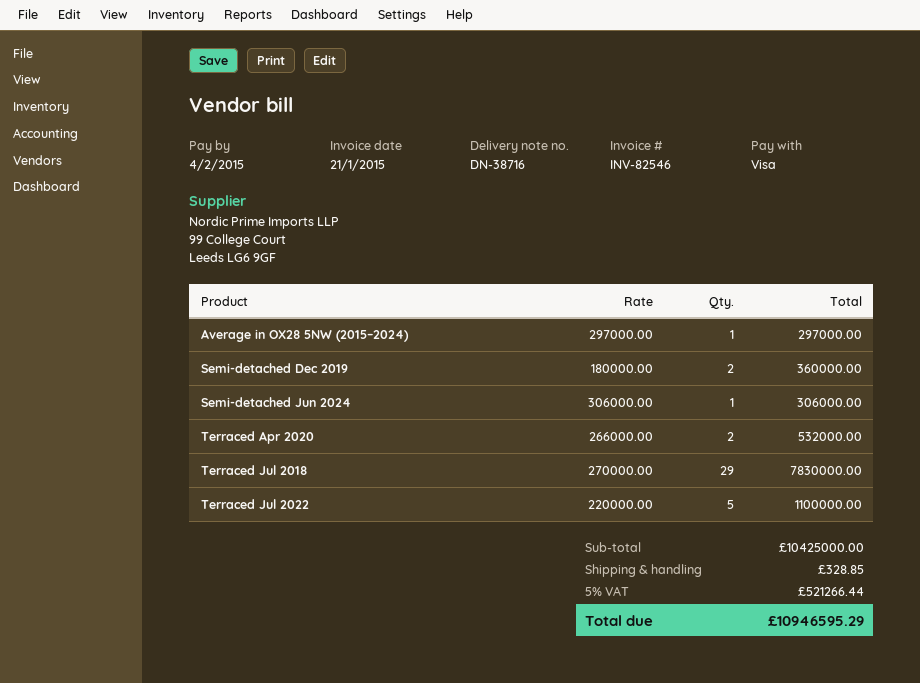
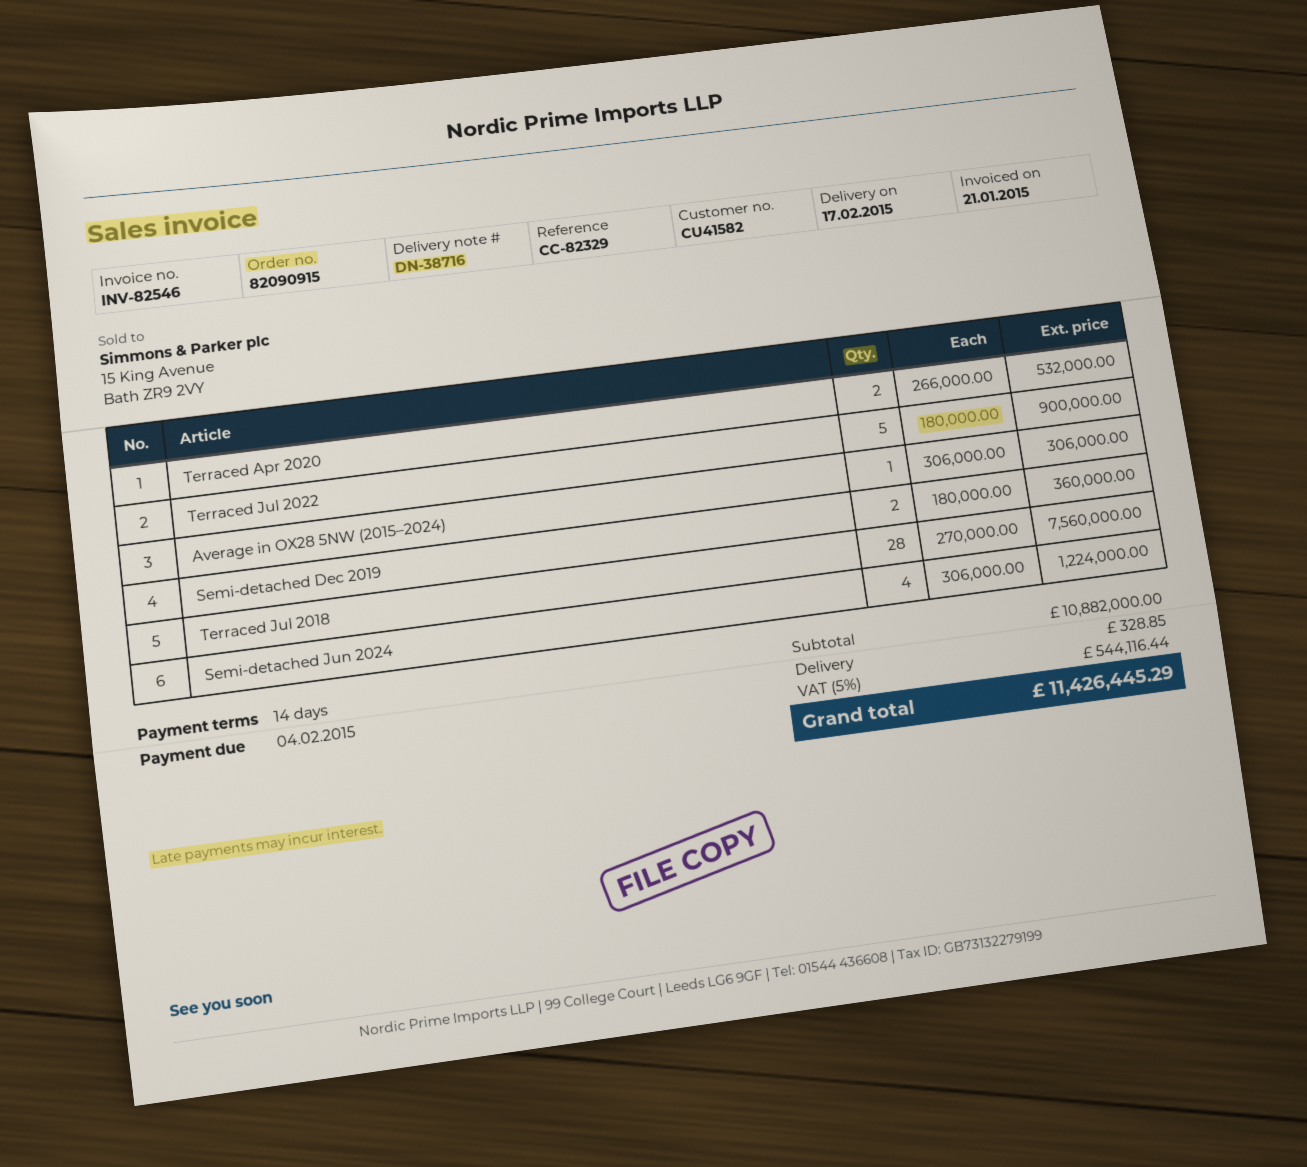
Average in OX28 5NW (2015–2024): 1 x 297000.00 = 297000.00 -> 1 x 306000.00 = 306000.00
Semi-detached Jun 2024: 1 x 306000.00 = 306000.00 -> 4 x 306000.00 = 1224000.00
Terraced Jul 2018: 29 x 270000.00 = 7830000.00 -> 28 x 270000.00 = 7560000.00
Terraced Jul 2022: 5 x 220000.00 = 1100000.00 -> 5 x 180000.00 = 900000.00
subtotal: 10425000.00 -> 10882000.00
tax: 5% = 521266.44 -> 5% = 544116.44
total: 10946595.29 -> 11426445.29

